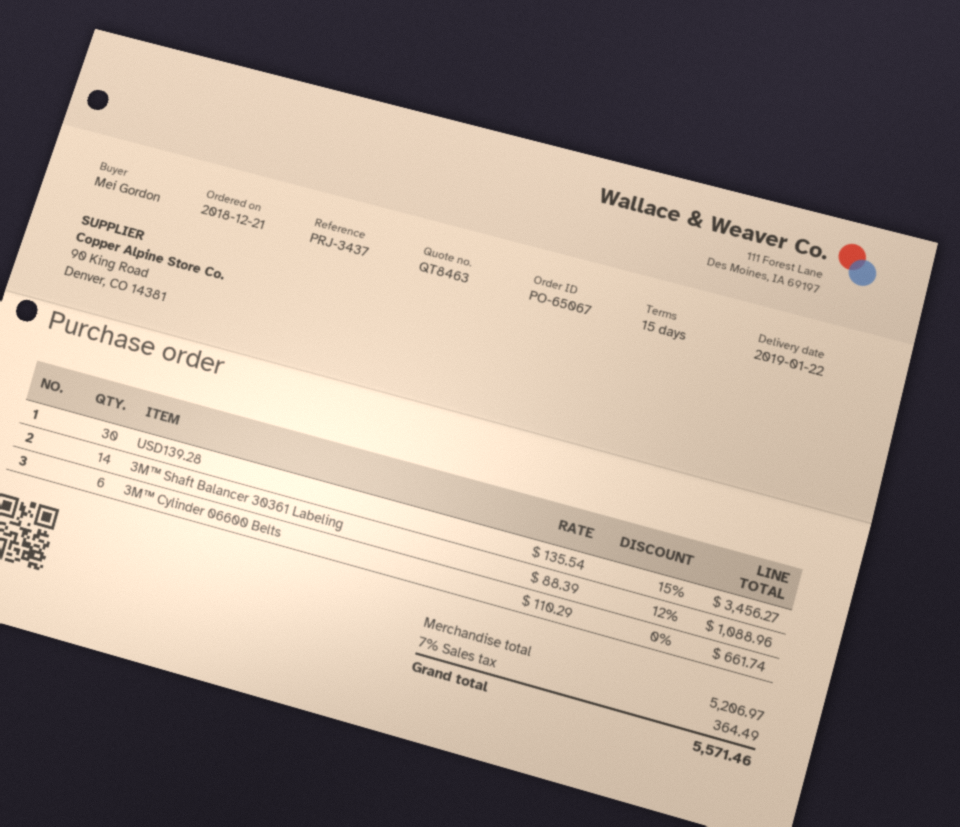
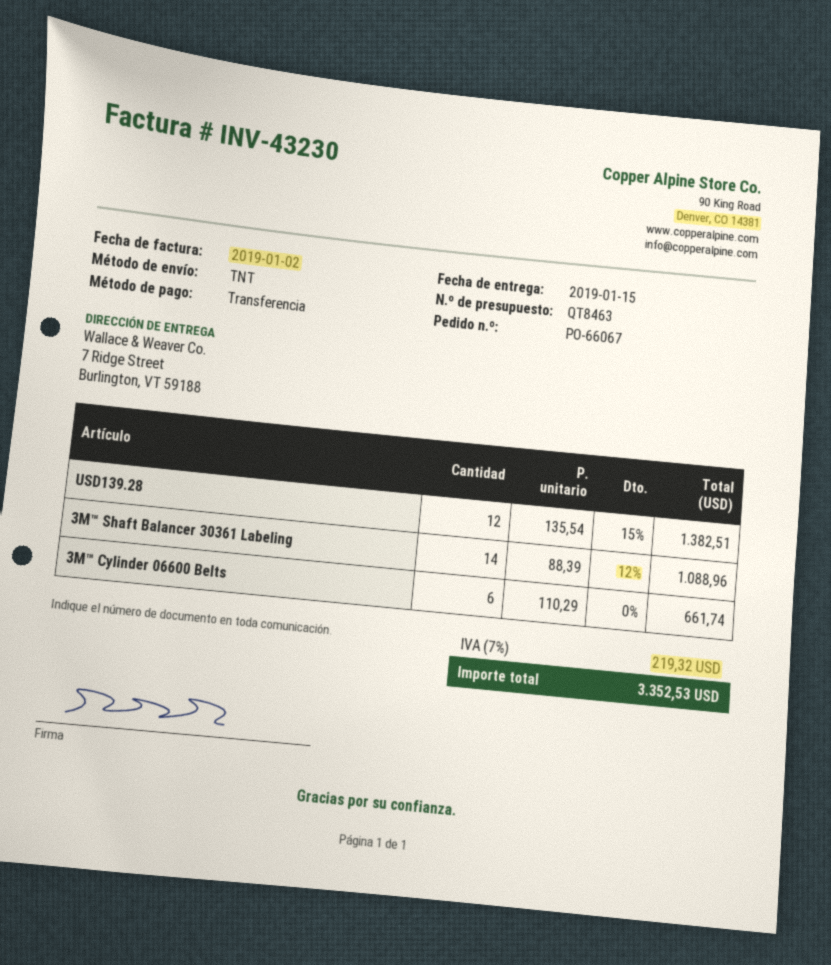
order number: PO-65067 -> PO-66067
delivery date: 2019-01-22 -> 2019-01-15
USD139.28: 30 x 135.54 - 15% = 3456.27 -> 12 x 135.54 - 15% = 1382.51
tax: 7% = 364.49 -> 7% = 219.32
total: 5571.46 -> 3352.53

